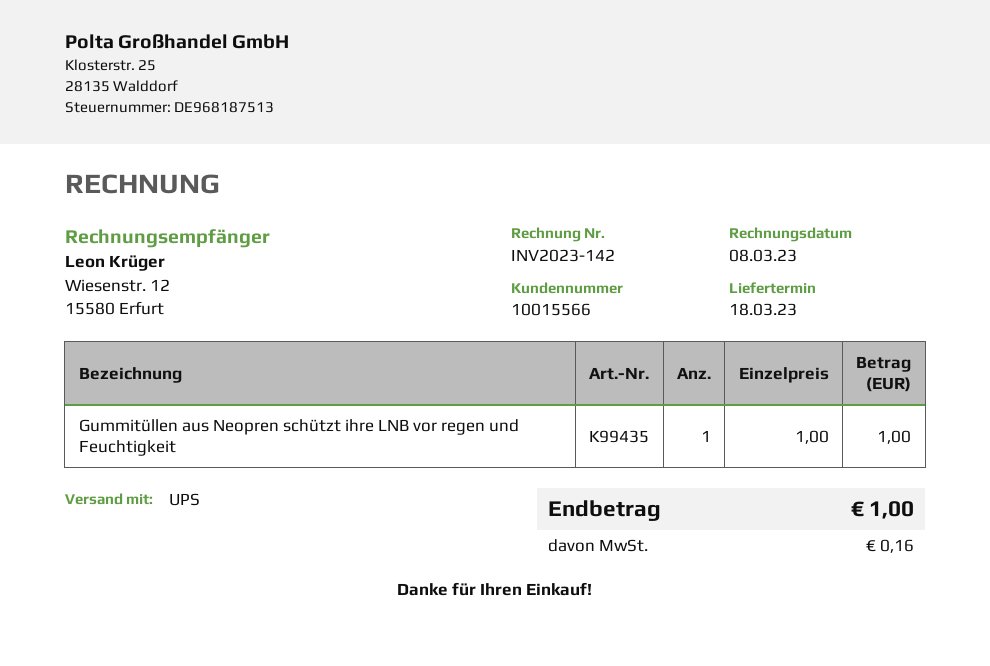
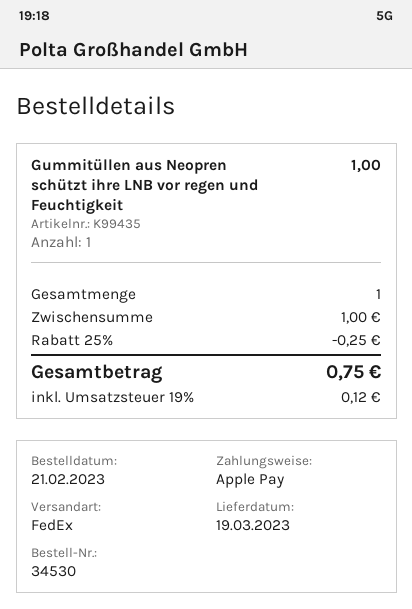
delivery date: 2023-03-18 -> 2023-03-19
shipping method: UPS -> FedEx
discount: none -> 25% = 0.25
tax: 0.16 -> 0.12
total: 1.00 -> 0.75

